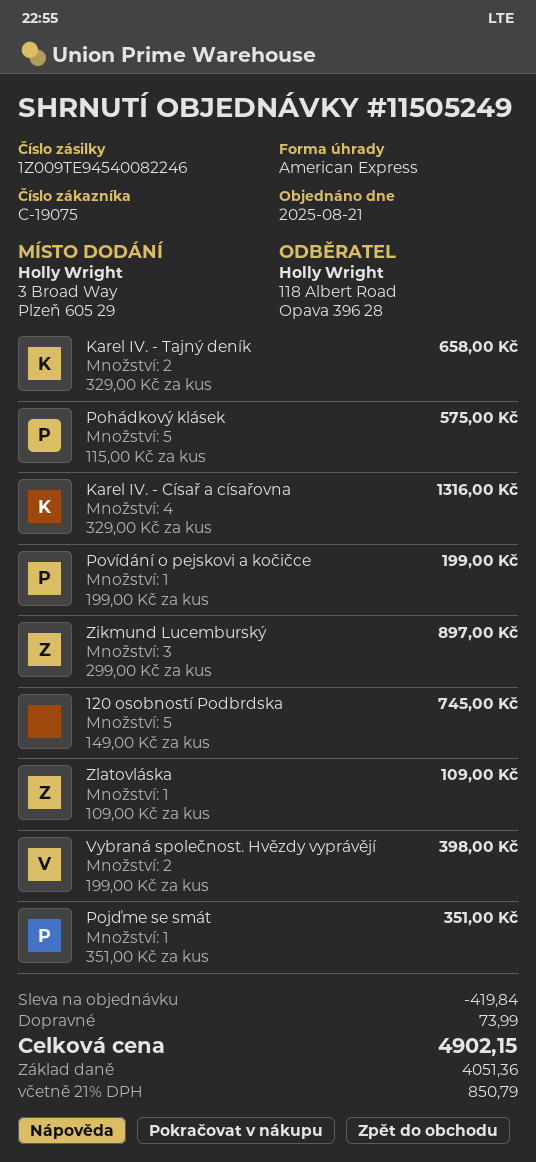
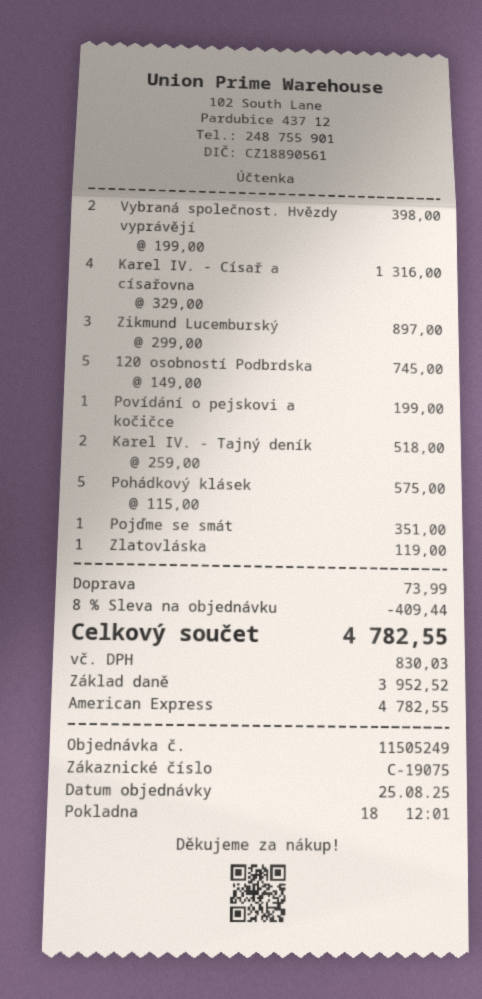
order date: 2025-08-21 -> 2025-08-25
Karel IV. - Tajný deník: 2 x 329.00 = 658.00 -> 2 x 259.00 = 518.00
Zlatovláska: 1 x 109.00 = 109.00 -> 1 x 119.00 = 119.00
discount: 419.84 -> 409.44
net: 4051.36 -> 3952.52
tax: 850.79 -> 830.03
total: 4902.15 -> 4782.55

